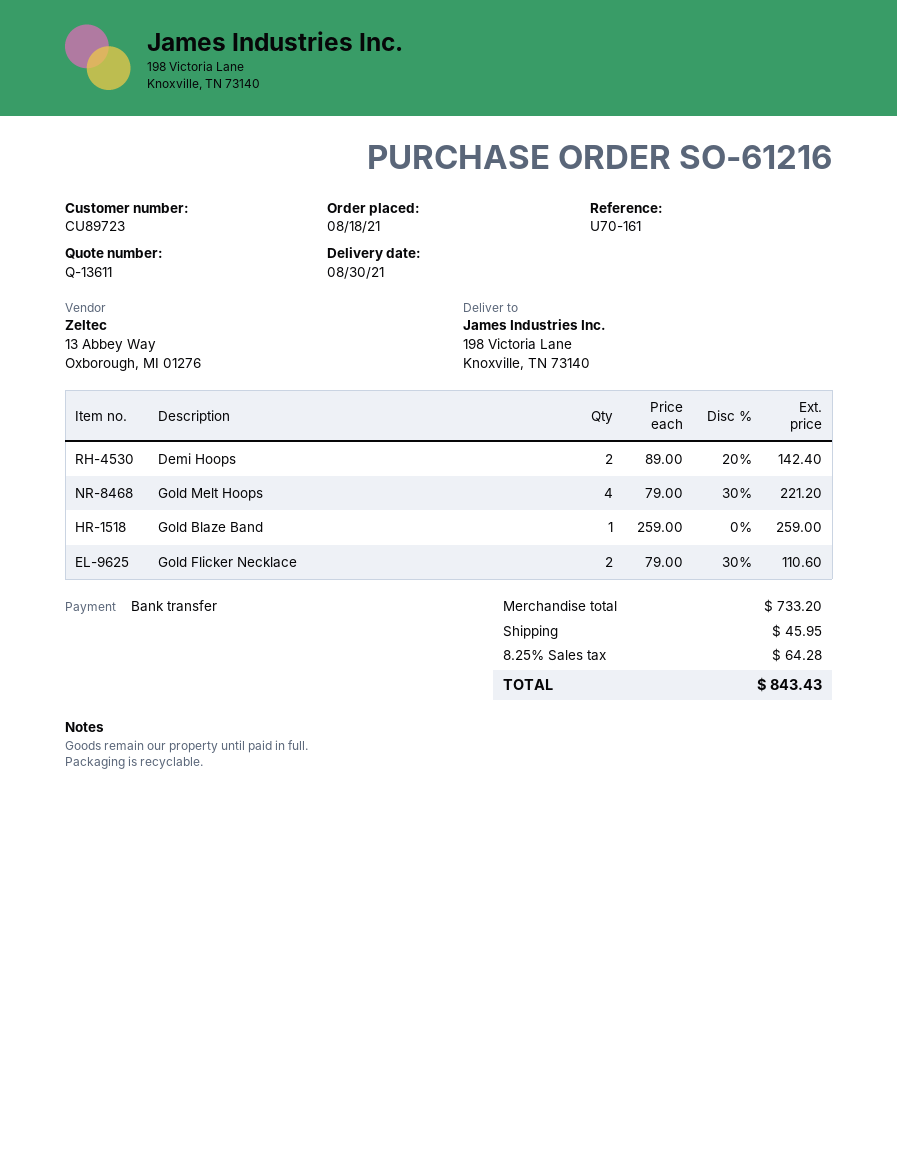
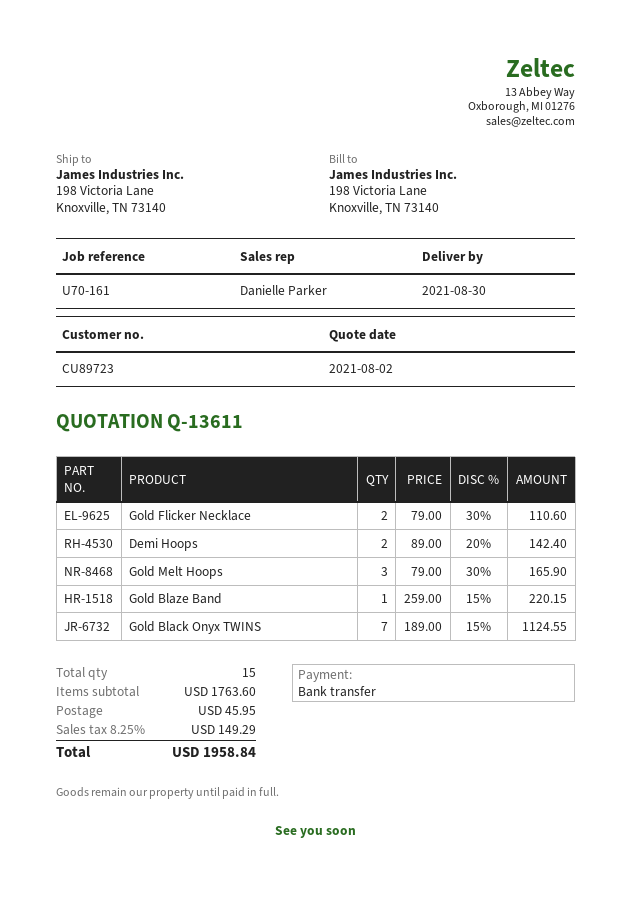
Gold Melt Hoops: 4 x 79.00 - 30% = 221.20 -> 3 x 79.00 - 30% = 165.90
Gold Blaze Band: 1 x 259.00 = 259.00 -> 1 x 259.00 - 15% = 220.15
Gold Black Onyx TWINS: none -> 7 x 189.00 - 15% = 1124.55
subtotal: 733.20 -> 1763.60
tax: 8.25% = 64.28 -> 8.25% = 149.29
total: 843.43 -> 1958.84

